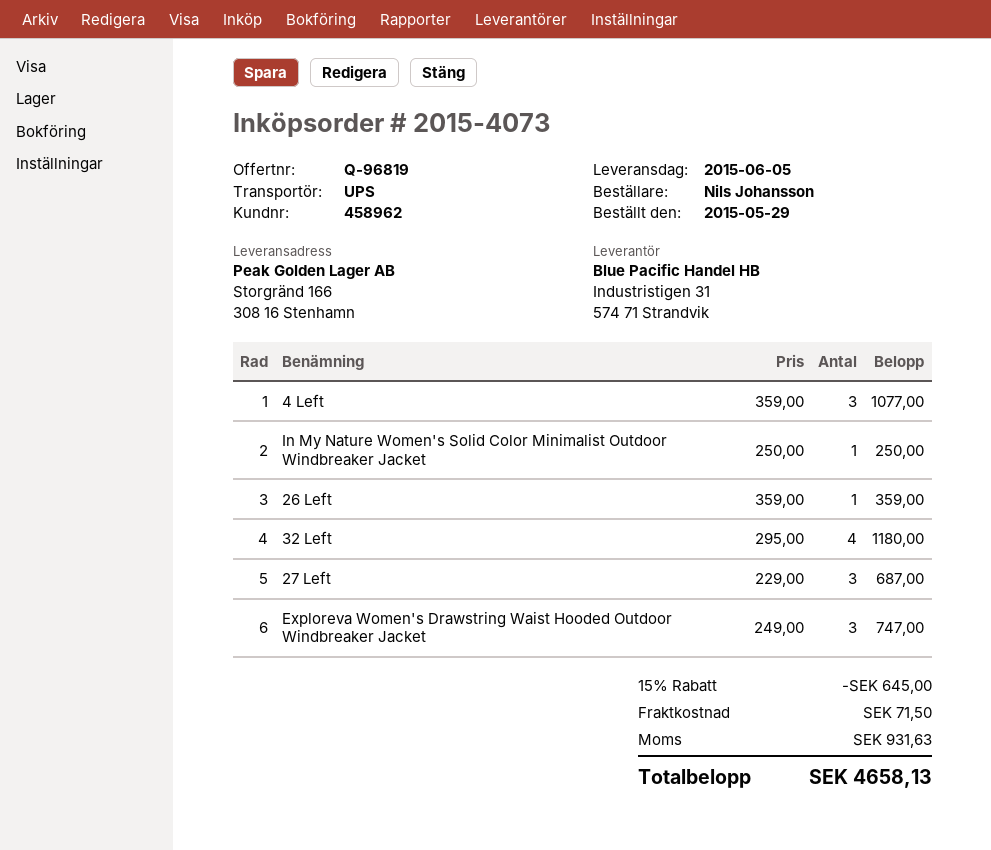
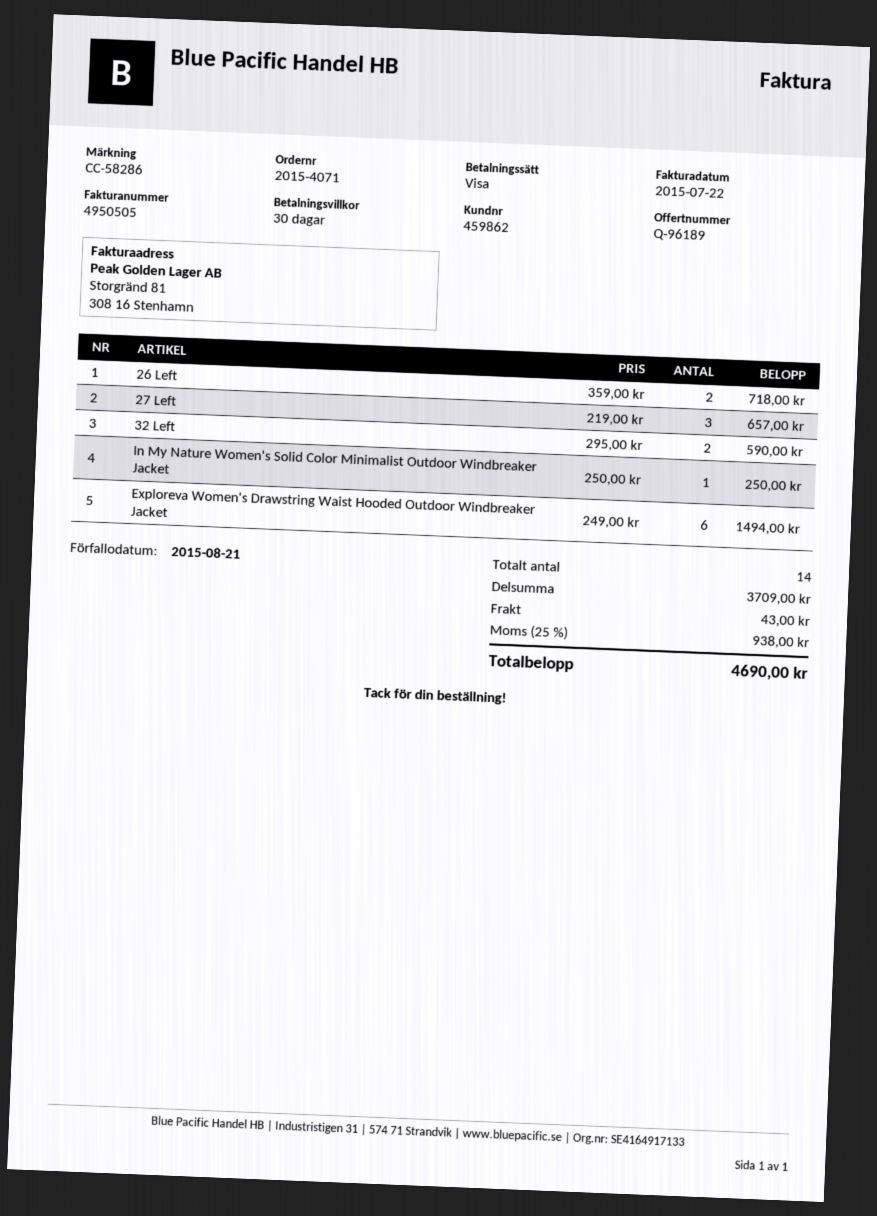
quote number: Q-96819 -> Q-96189
order number: 2015-4073 -> 2015-4071
customer number: 458962 -> 459862
4 Left: 3 x 359.00 = 1077.00 -> none
26 Left: 1 x 359.00 = 359.00 -> 2 x 359.00 = 718.00
32 Left: 4 x 295.00 = 1180.00 -> 2 x 295.00 = 590.00
27 Left: 3 x 229.00 = 687.00 -> 3 x 219.00 = 657.00
Exploreva Women's Drawstring Waist Hooded Outdoor Windbreaker Jacket: 3 x 249.00 = 747.00 -> 6 x 249.00 = 1494.00
discount: 15% = 645.00 -> none
shipping: 71.50 -> 43.00
tax: 931.63 -> 938.00
total: 4658.13 -> 4690.00

